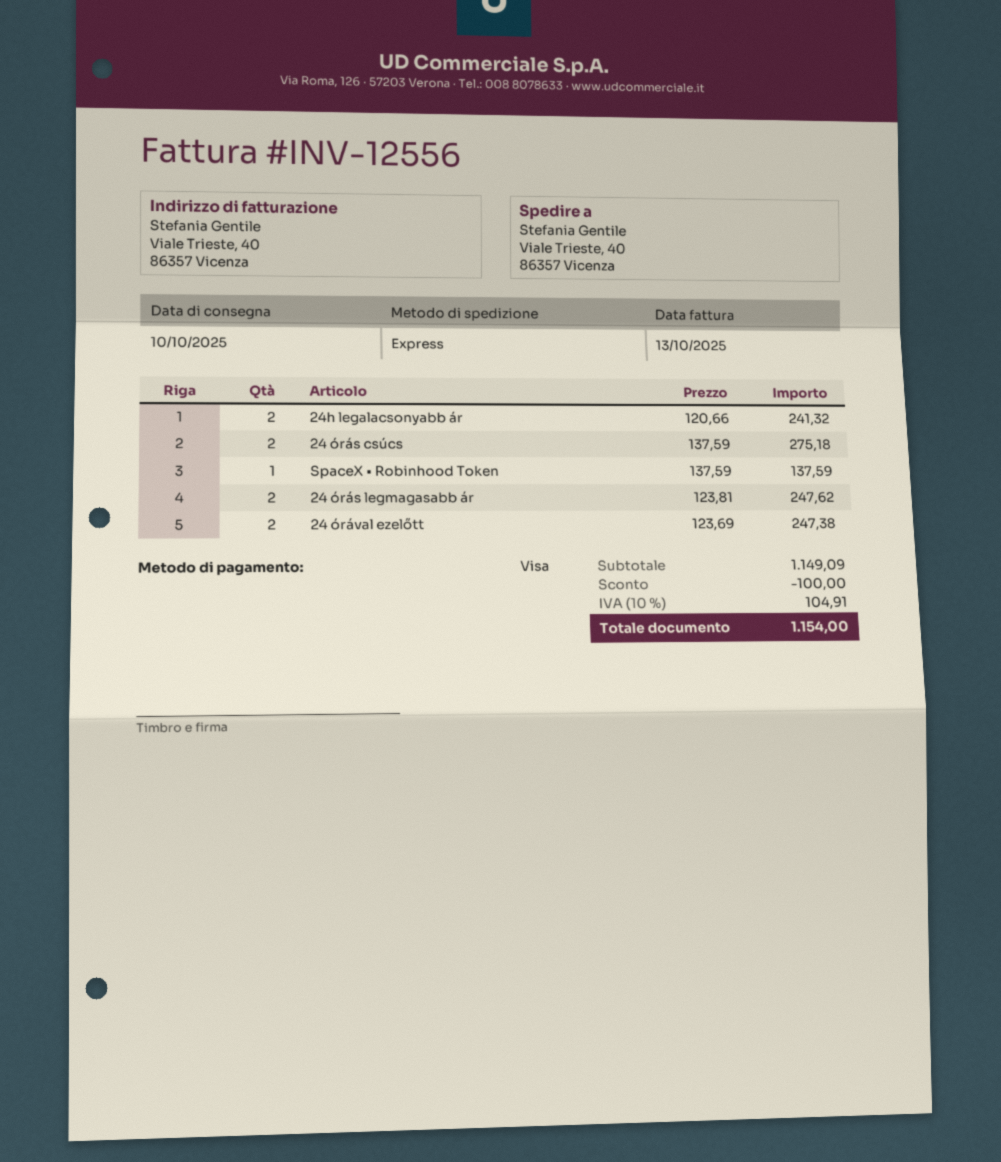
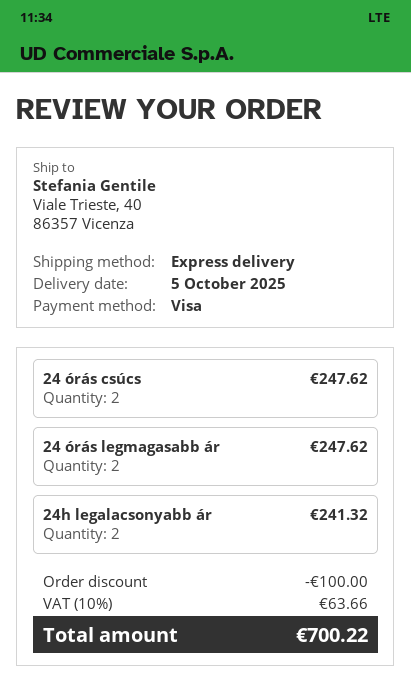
delivery date: 2025-10-10 -> 2025-10-05
24 órás csúcs: 2 for 275.18 -> 2 for 247.62
SpaceX • Robinhood Token: 1 for 137.59 -> none
24 órával ezelőtt: 2 for 247.38 -> none
tax: 10% = 104.91 -> 10% = 63.66
total: 1154.00 -> 700.22

